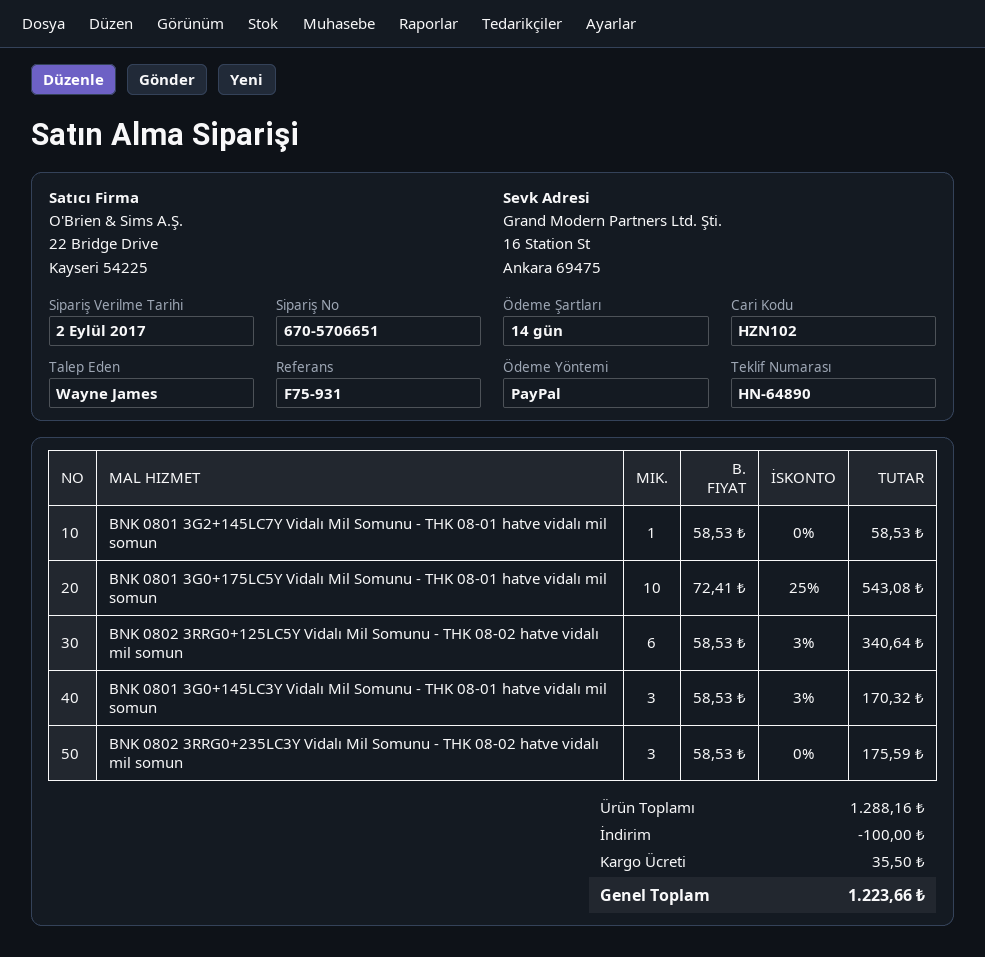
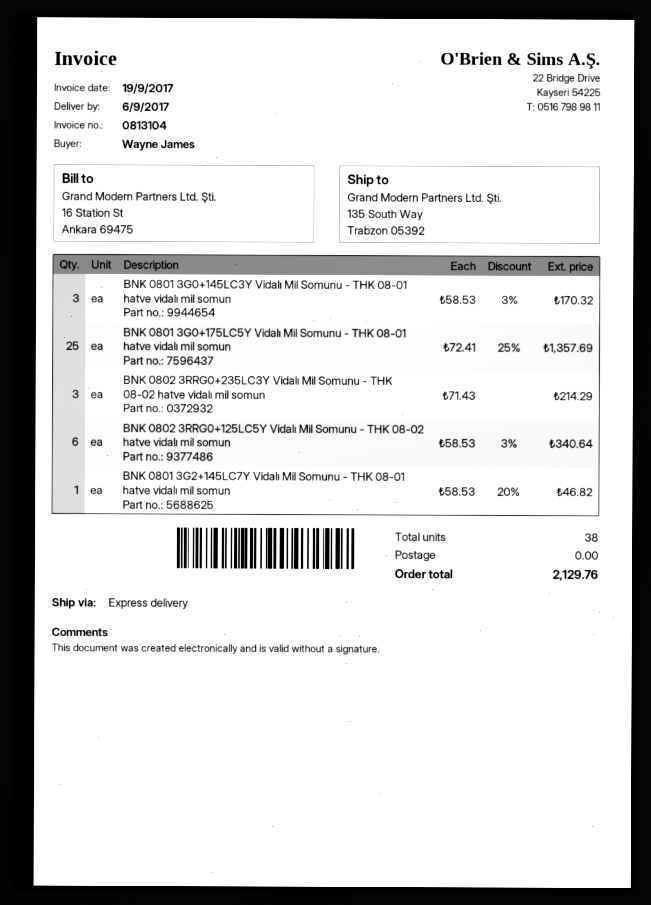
ship to: 16 Station St, Ankara 69475 -> 135 South Way, Trabzon 05392
BNK 0801 3G2+145LC7Y Vidalı Mil Somunu - THK 08-01 hatve vidalı mil somun: 1 x 58.53 = 58.53 -> 1 x 58.53 - 20% = 46.82
BNK 0801 3G0+175LC5Y Vidalı Mil Somunu - THK 08-01 hatve vidalı mil somun: 10 x 72.41 - 25% = 543.08 -> 25 x 72.41 - 25% = 1357.69
BNK 0802 3RRG0+235LC3Y Vidalı Mil Somunu - THK 08-02 hatve vidalı mil somun: 3 x 58.53 = 175.59 -> 3 x 71.43 = 214.29
discount: 100.00 -> none
shipping: 35.50 -> 0.00
total: 1223.66 -> 2129.76

